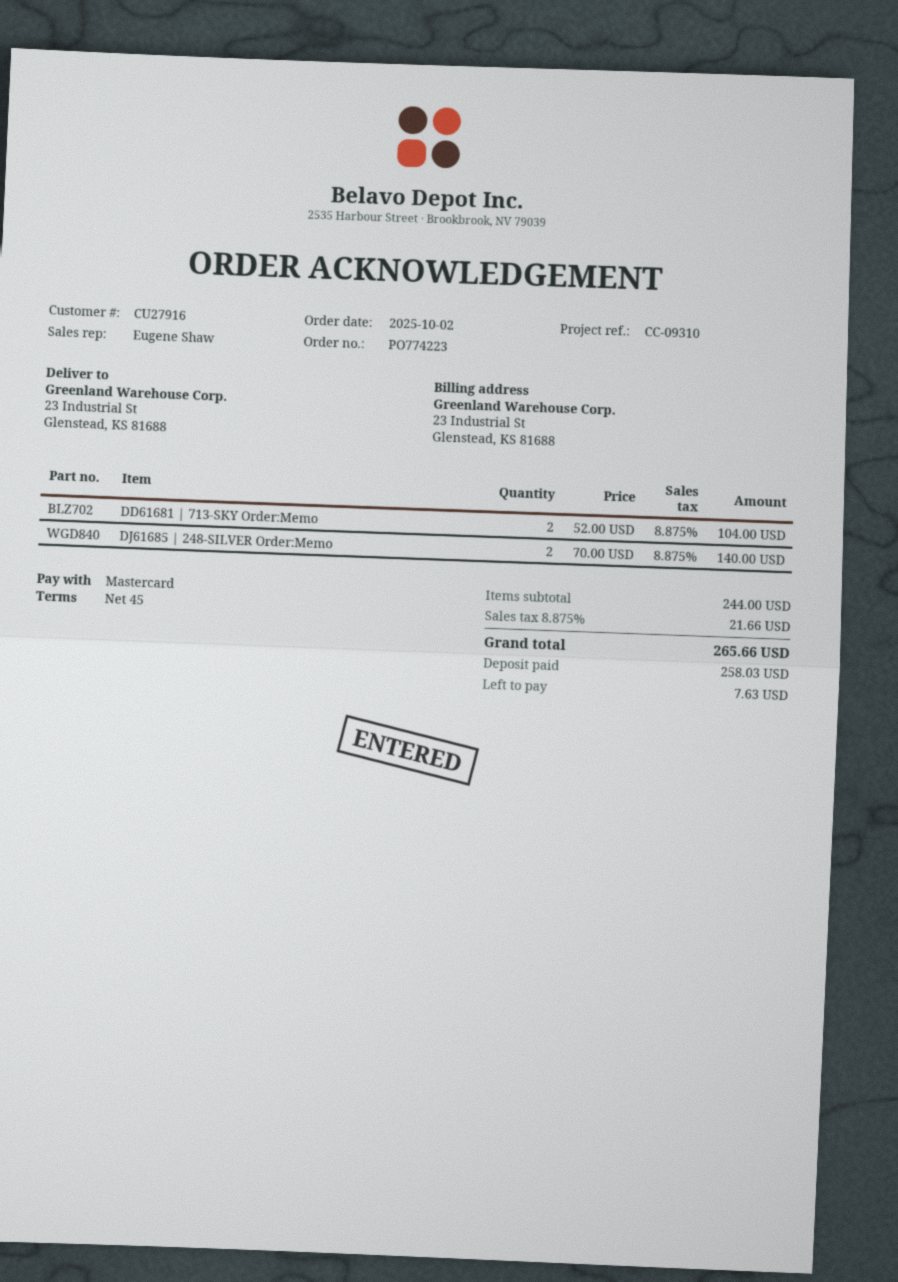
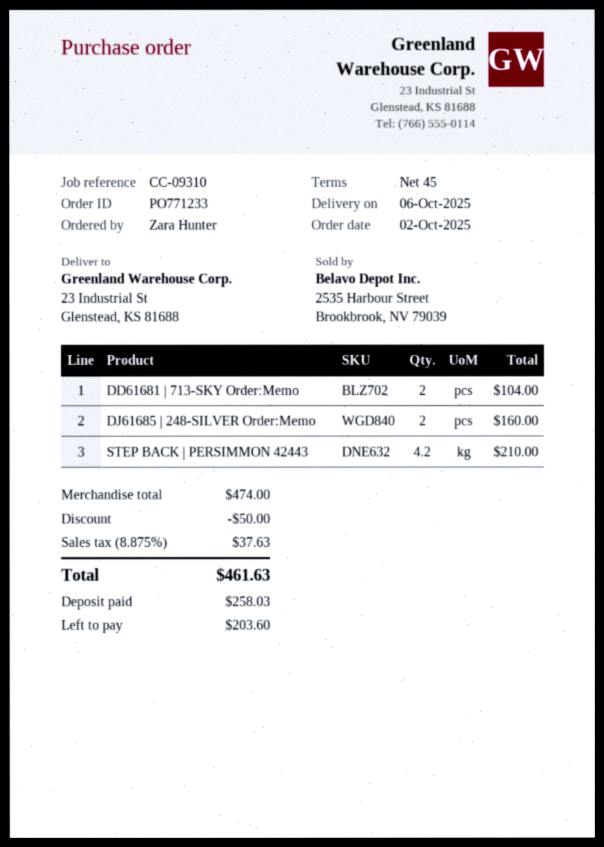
order number: PO774223 -> PO771233
DJ61685 | 248-SILVER Order:Memo: 2 for 140.00 -> 2 for 160.00
STEP BACK | PERSIMMON 42443: none -> 4.2 for 210.00
subtotal: 244.00 -> 474.00
discount: none -> 50.00
tax: 8.875% = 21.66 -> 8.875% = 37.63
total: 265.66 -> 461.63
balance: 7.63 -> 203.60

